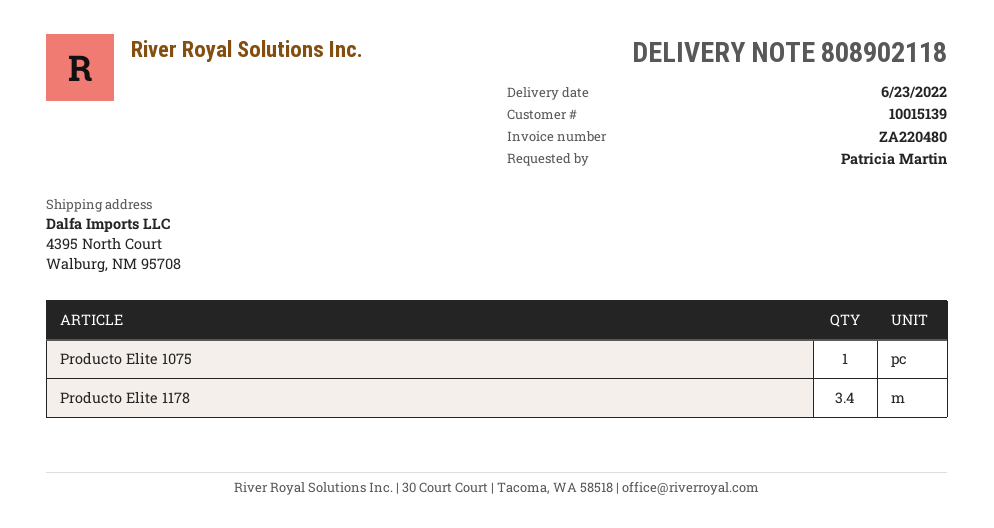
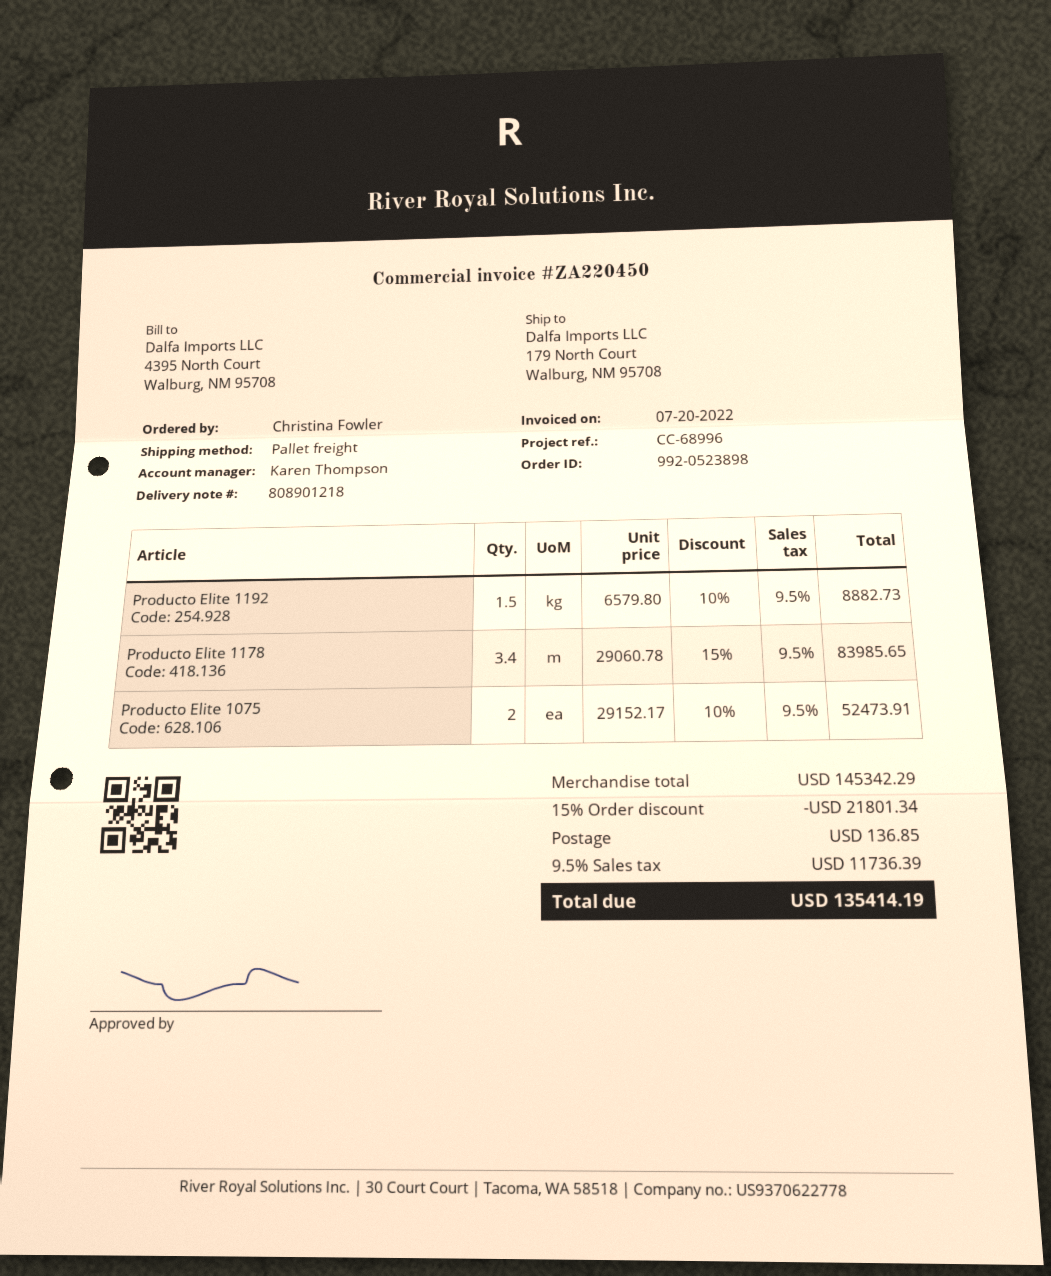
delivery note number: 808902118 -> 808901218
invoice number: ZA220480 -> ZA220450
ordered by: Patricia Martin -> Christina Fowler
ship to: 4395 North Court, Walburg, NM 95708 -> 179 North Court, Walburg, NM 95708
Producto Elite 1075: 1 -> 2
Producto Elite 1192: none -> 1.5

